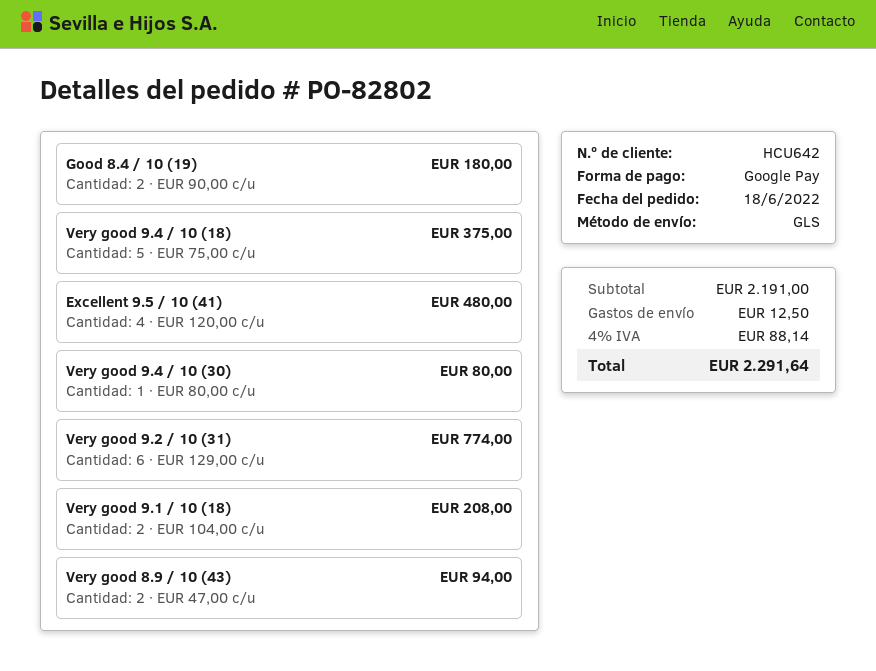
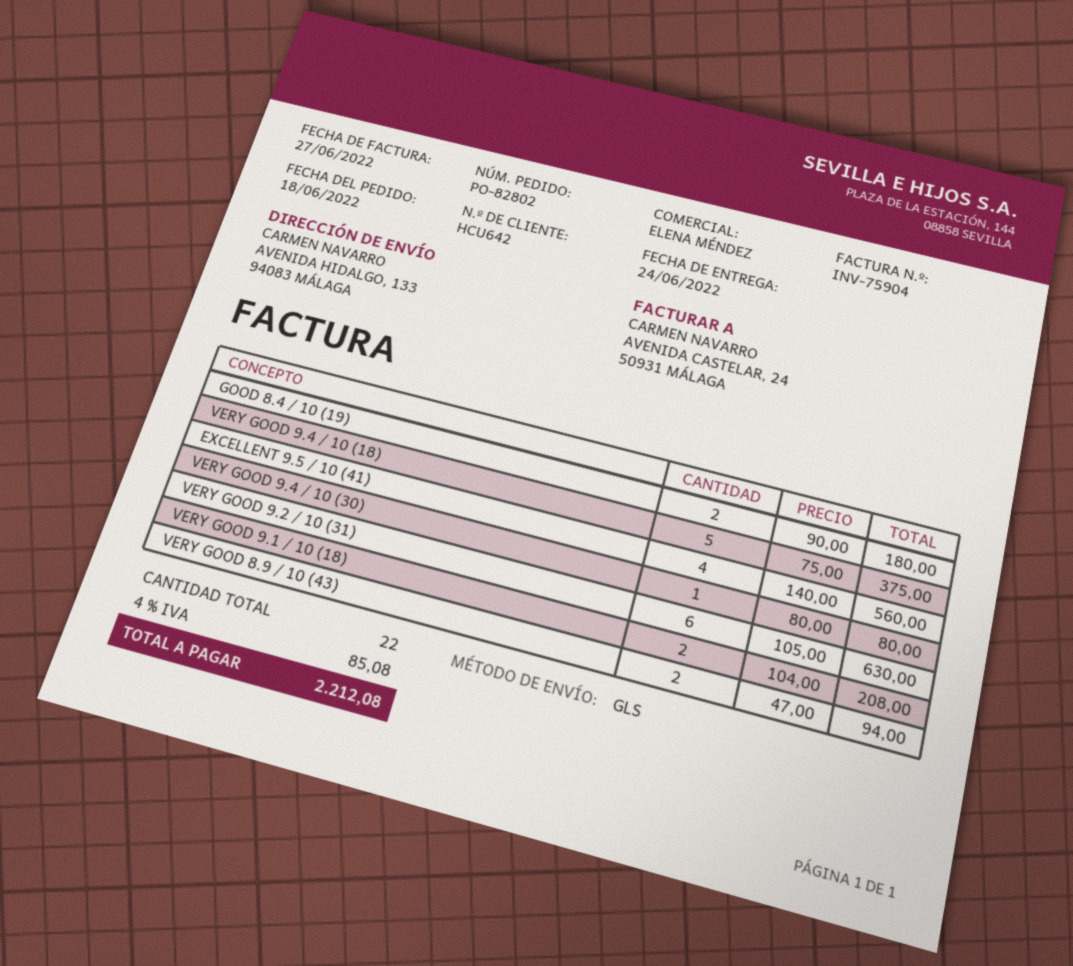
Excellent 9.5 / 10 (41): 4 x 120.00 = 480.00 -> 4 x 140.00 = 560.00
Very good 9.2 / 10 (31): 6 x 129.00 = 774.00 -> 6 x 105.00 = 630.00
shipping: 12.50 -> none
tax: 4% = 88.14 -> 4% = 85.08
total: 2291.64 -> 2212.08

